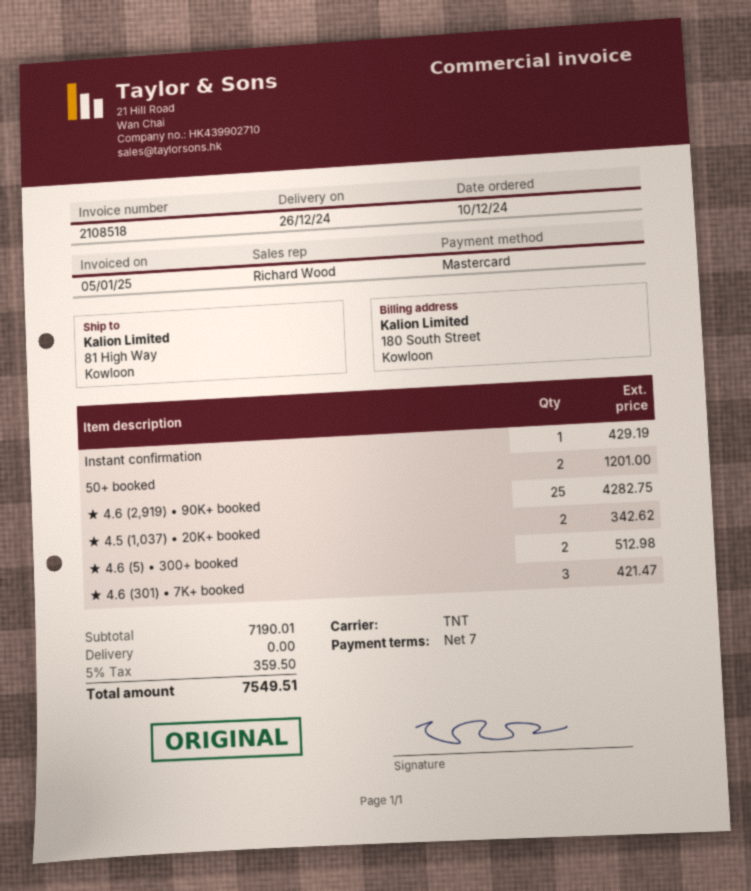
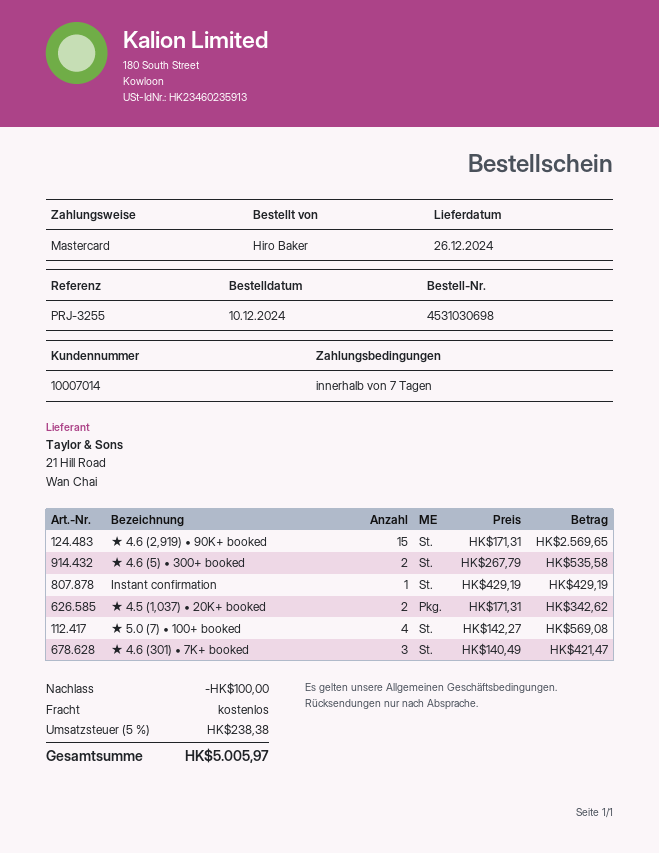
50+ booked: 2 for 1201.00 -> none
★ 4.6 (2,919) • 90K+ booked: 25 for 4282.75 -> 15 for 2569.65
★ 4.6 (5) • 300+ booked: 2 for 512.98 -> 2 for 535.58
★ 5.0 (7) • 100+ booked: none -> 4 for 569.08
discount: none -> 100.00
tax: 5% = 359.50 -> 5% = 238.38
total: 7549.51 -> 5005.97

